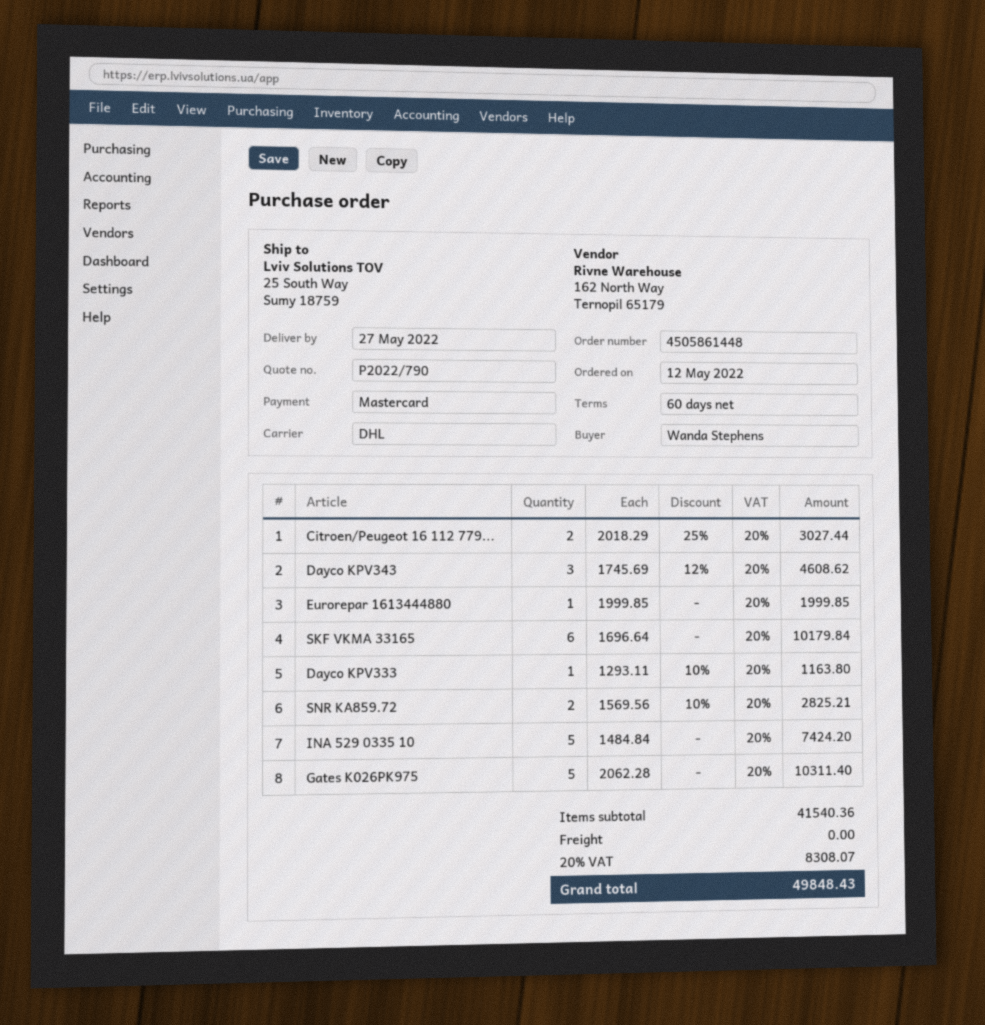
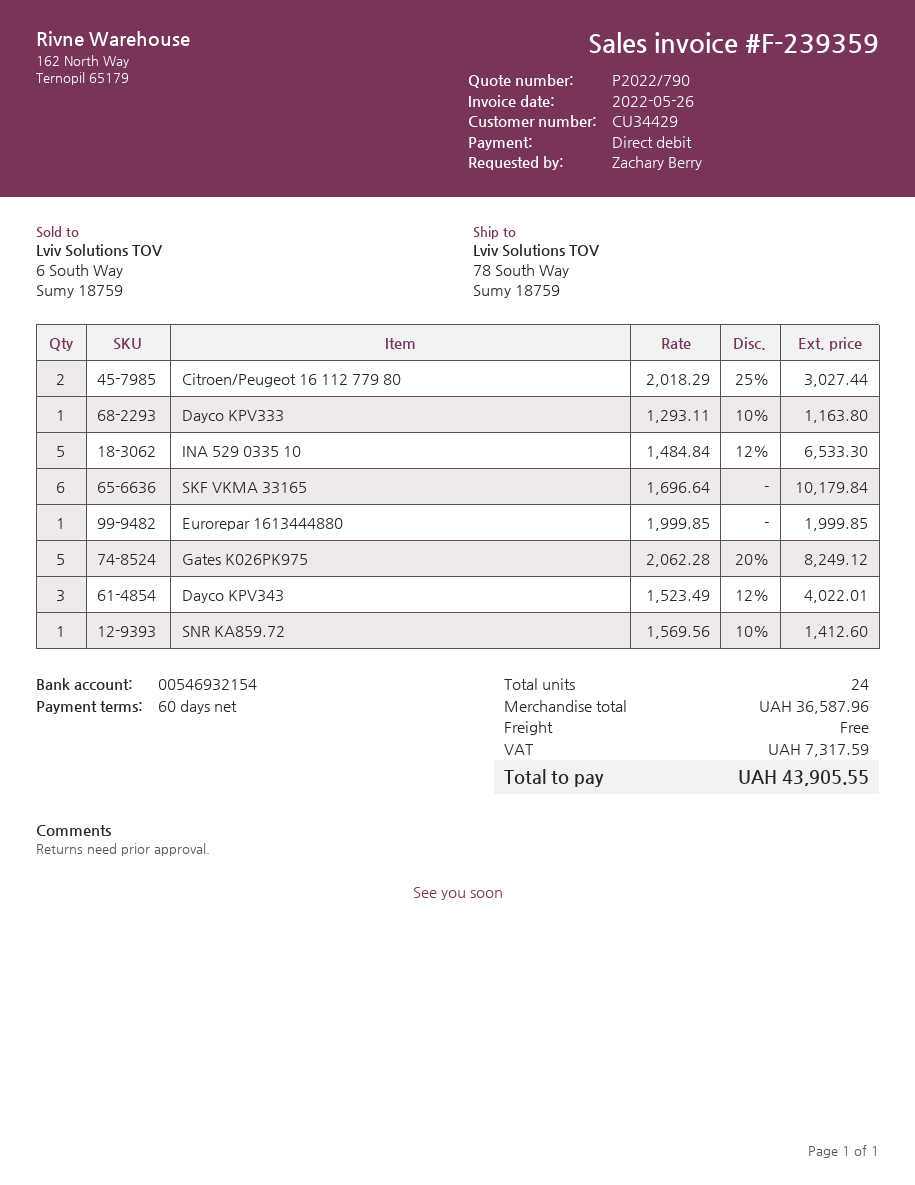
ordered by: Wanda Stephens -> Zachary Berry
payment method: Mastercard -> direct debit
ship to: 25 South Way, Sumy 18759 -> 78 South Way, Sumy 18759
Dayco KPV343: 3 x 1745.69 - 12% = 4608.62 -> 3 x 1523.49 - 12% = 4022.01
SNR KA859.72: 2 x 1569.56 - 10% = 2825.21 -> 1 x 1569.56 - 10% = 1412.60
INA 529 0335 10: 5 x 1484.84 = 7424.20 -> 5 x 1484.84 - 12% = 6533.30
Gates K026PK975: 5 x 2062.28 = 10311.40 -> 5 x 2062.28 - 20% = 8249.12
subtotal: 41540.36 -> 36587.96
tax: 8308.07 -> 7317.59
total: 49848.43 -> 43905.55

